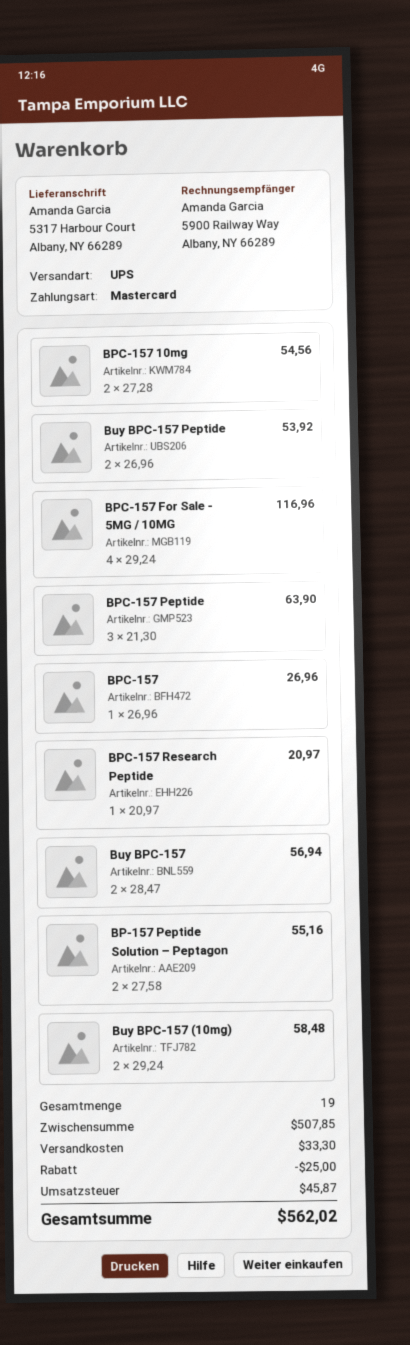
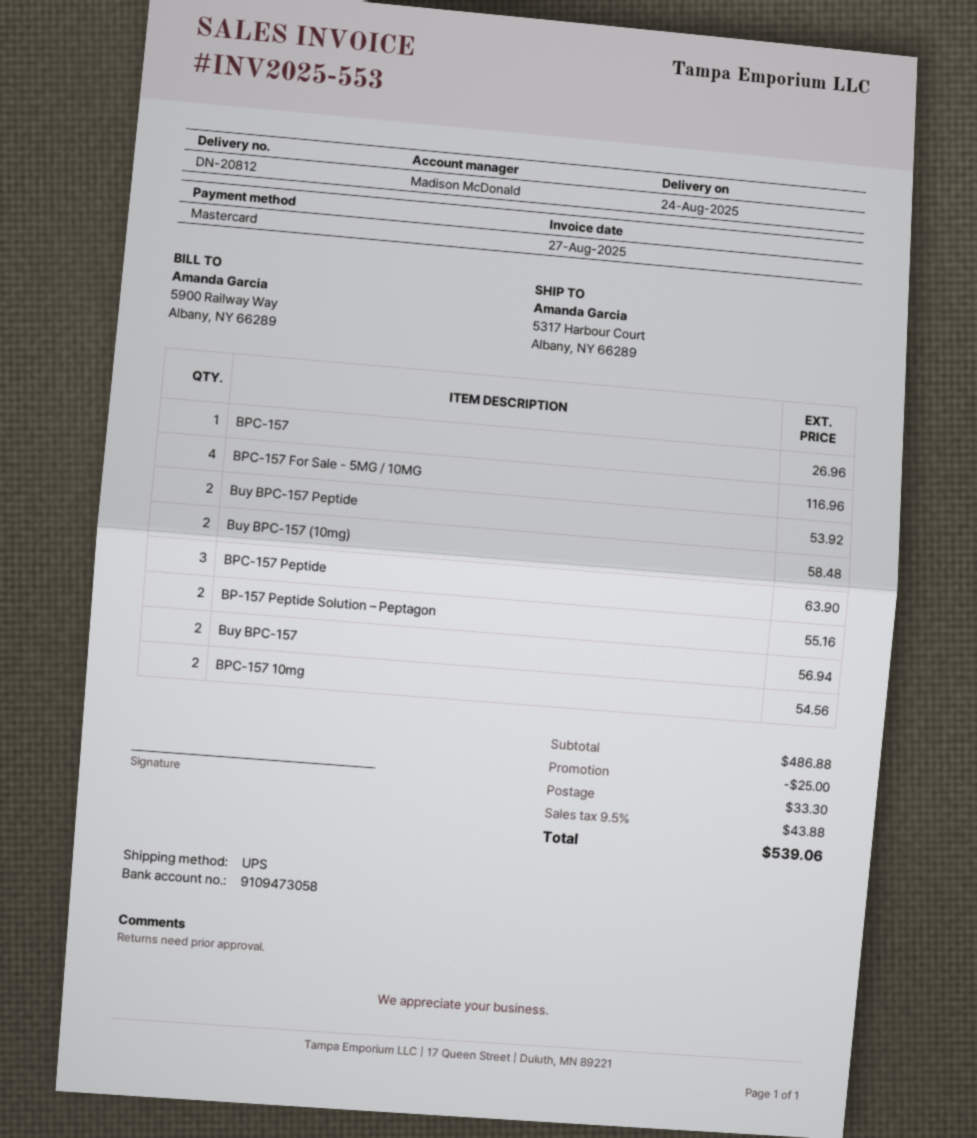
BPC-157 Research Peptide: 1 for 20.97 -> none
subtotal: 507.85 -> 486.88
tax: 45.87 -> 43.88
total: 562.02 -> 539.06

